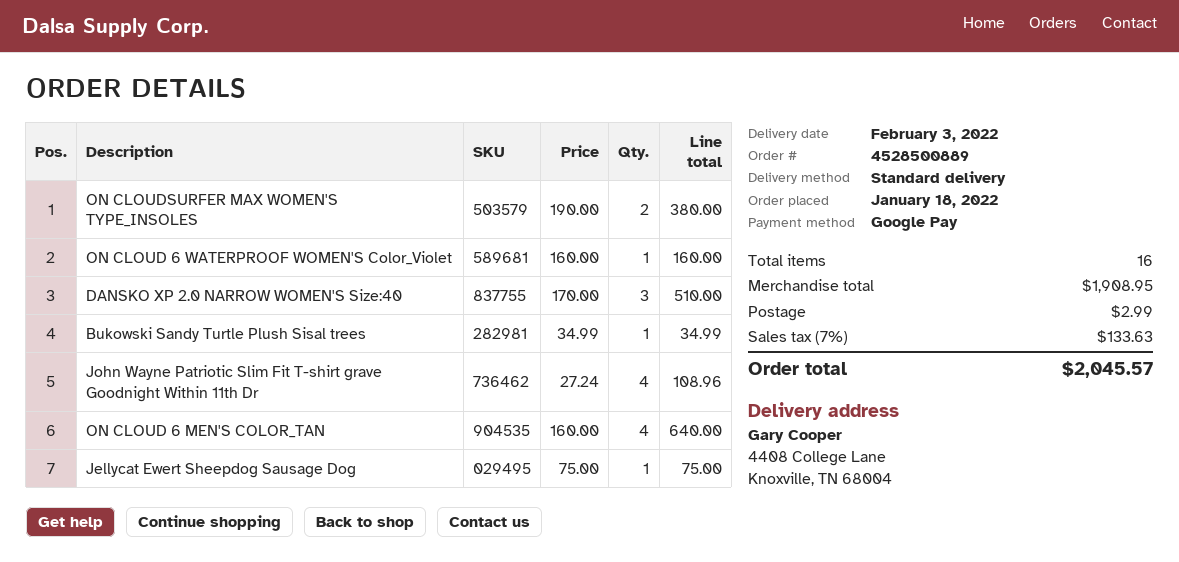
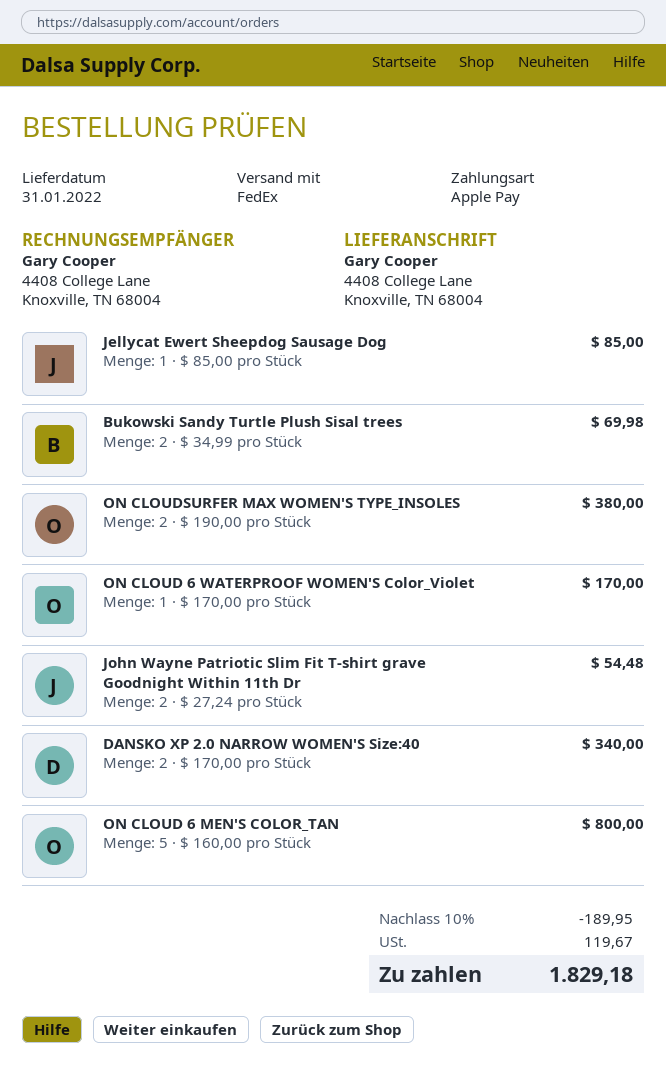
delivery date: 2022-02-03 -> 2022-01-31
payment method: Google Pay -> Apple Pay
shipping method: standard -> FedEx
ON CLOUD 6 WATERPROOF WOMEN'S Color_Violet: 1 x 160.00 = 160.00 -> 1 x 170.00 = 170.00
DANSKO XP 2.0 NARROW WOMEN'S Size:40: 3 x 170.00 = 510.00 -> 2 x 170.00 = 340.00
Bukowski Sandy Turtle Plush Sisal trees: 1 x 34.99 = 34.99 -> 2 x 34.99 = 69.98
John Wayne Patriotic Slim Fit T-shirt grave Goodnight Within 11th Dr: 4 x 27.24 = 108.96 -> 2 x 27.24 = 54.48
ON CLOUD 6 MEN'S COLOR_TAN: 4 x 160.00 = 640.00 -> 5 x 160.00 = 800.00
Jellycat Ewert Sheepdog Sausage Dog: 1 x 75.00 = 75.00 -> 1 x 85.00 = 85.00
discount: none -> 10% = 189.95
shipping: 2.99 -> none
tax: 133.63 -> 119.67
total: 2045.57 -> 1829.18

